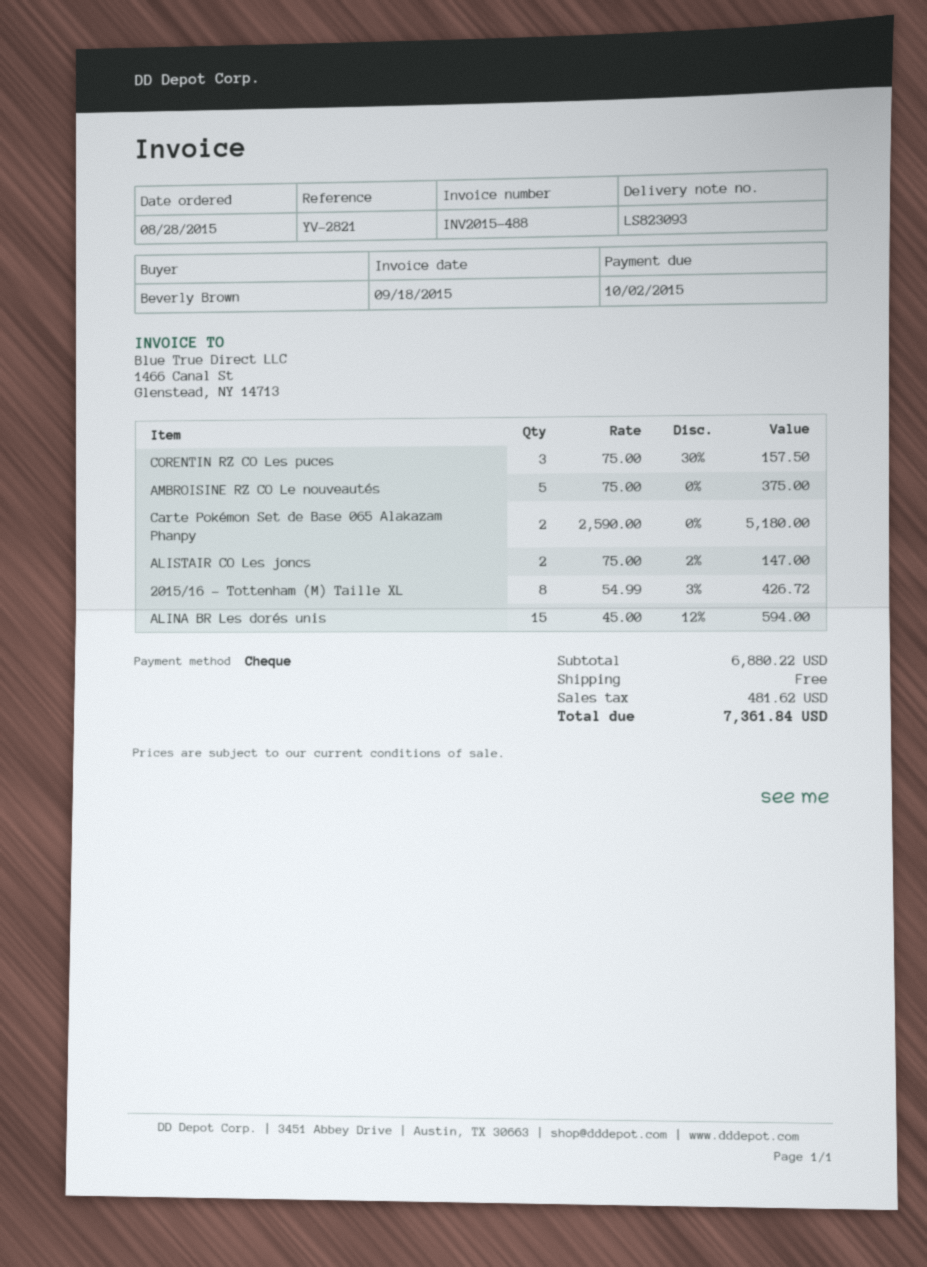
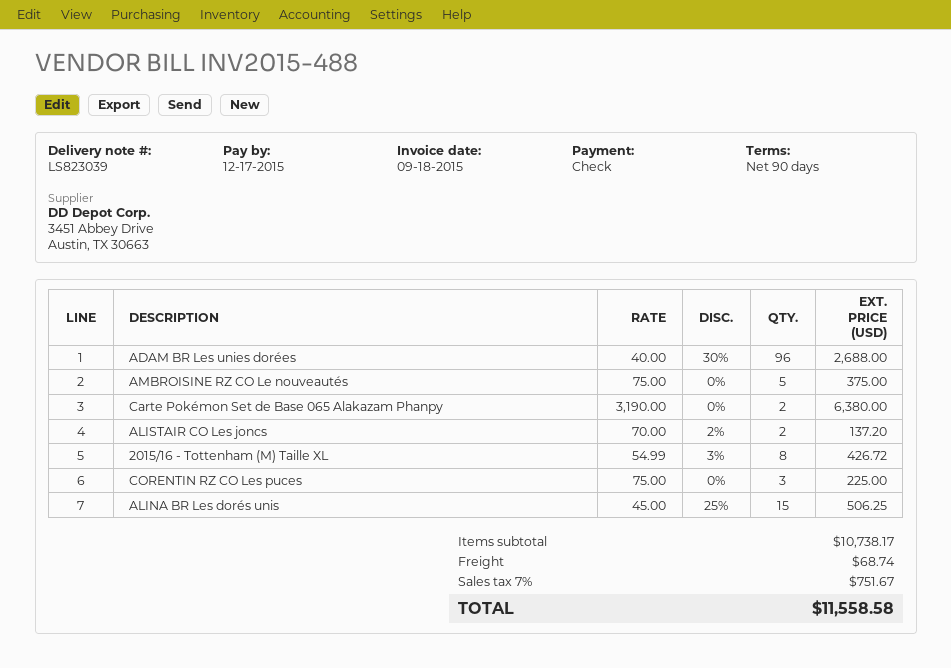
delivery note number: LS823093 -> LS823039
due date: 2015-10-02 -> 2015-12-17
CORENTIN RZ CO Les puces: 3 x 75.00 - 30% = 157.50 -> 3 x 75.00 = 225.00
Carte Pokémon Set de Base 065 Alakazam Phanpy: 2 x 2590.00 = 5180.00 -> 2 x 3190.00 = 6380.00
ALISTAIR CO Les joncs: 2 x 75.00 - 2% = 147.00 -> 2 x 70.00 - 2% = 137.20
ALINA BR Les dorés unis: 15 x 45.00 - 12% = 594.00 -> 15 x 45.00 - 25% = 506.25
ADAM BR Les unies dorées: none -> 96 x 40.00 - 30% = 2688.00
subtotal: 6880.22 -> 10738.17
shipping: 0.00 -> 68.74
tax: 481.62 -> 751.67
total: 7361.84 -> 11558.58

